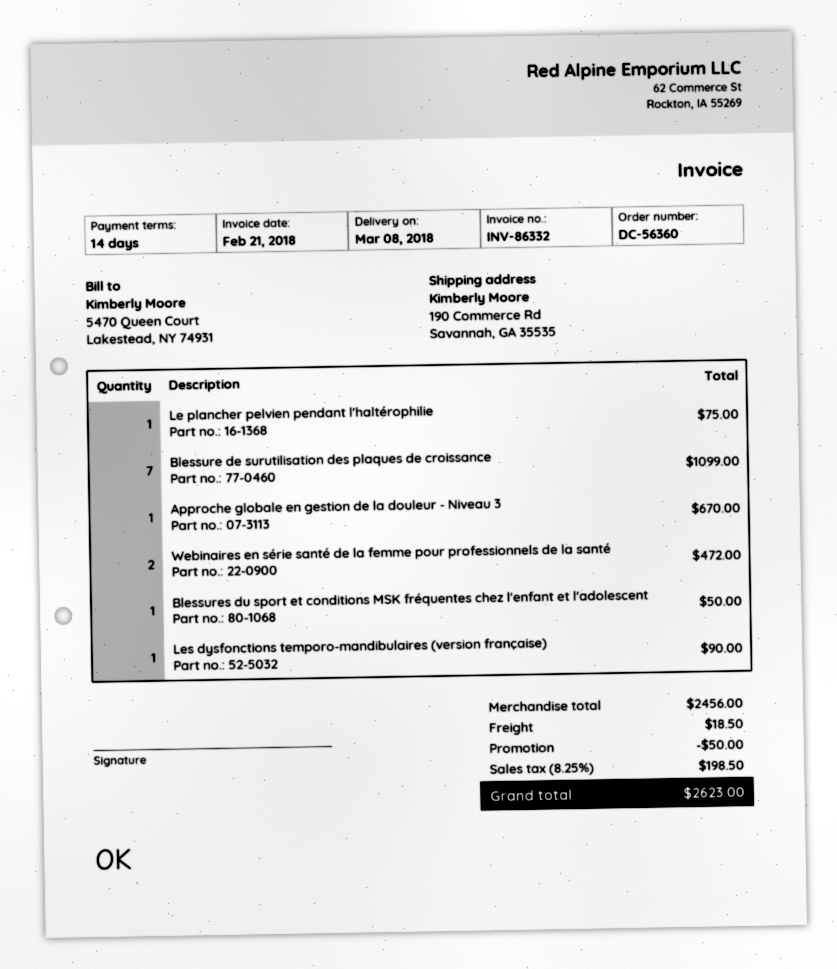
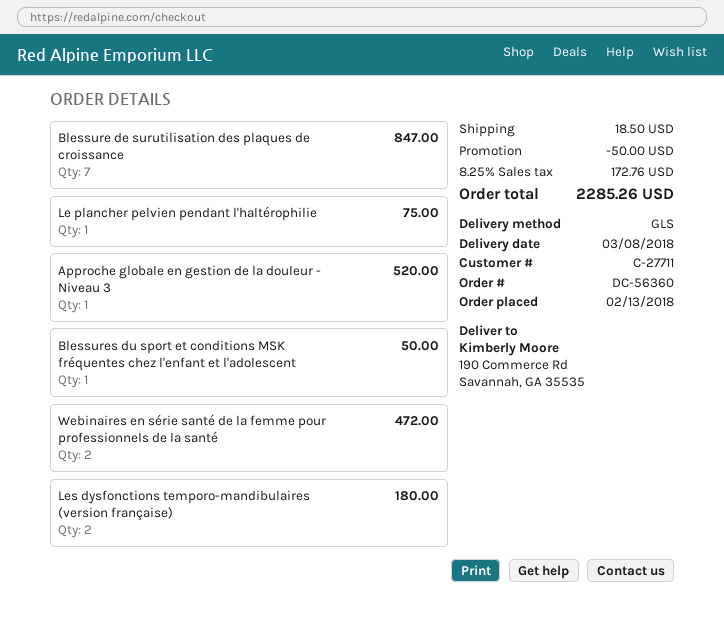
Blessure de surutilisation des plaques de croissance: 7 for 1099.00 -> 7 for 847.00
Approche globale en gestion de la douleur - Niveau 3: 1 for 670.00 -> 1 for 520.00
Les dysfonctions temporo-mandibulaires (version française): 1 for 90.00 -> 2 for 180.00
tax: 8.25% = 198.50 -> 8.25% = 172.76
total: 2623.00 -> 2285.26

